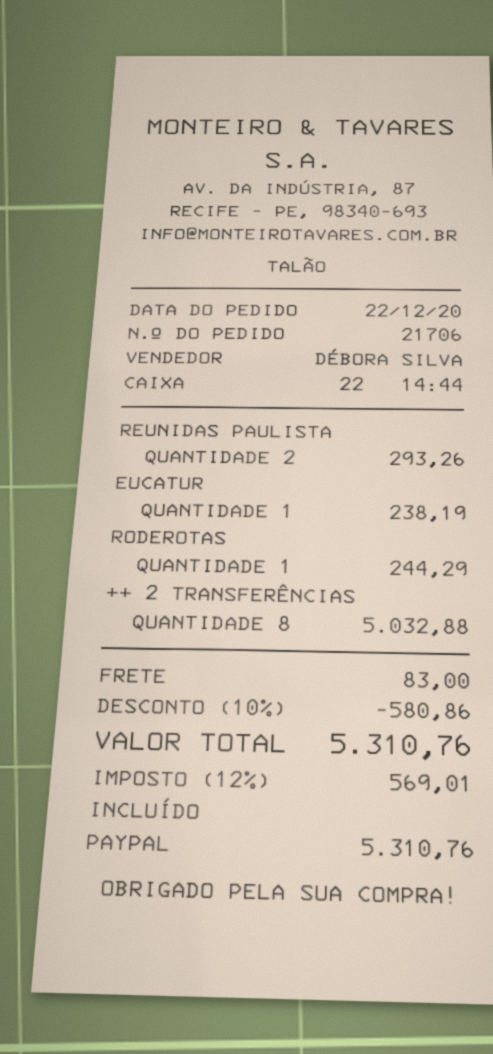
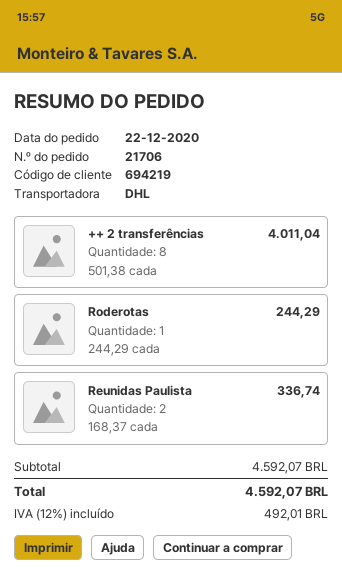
REUNIDAS PAULISTA: 2 for 293.26 -> 2 for 336.74
EUCATUR: 1 for 238.19 -> none
++ 2 TRANSFERÊNCIAS: 8 for 5032.88 -> 8 for 4011.04
discount: 10% = 580.86 -> none
shipping: 83.00 -> none
tax: 12% = 569.01 -> 12% = 492.01
total: 5310.76 -> 4592.07

